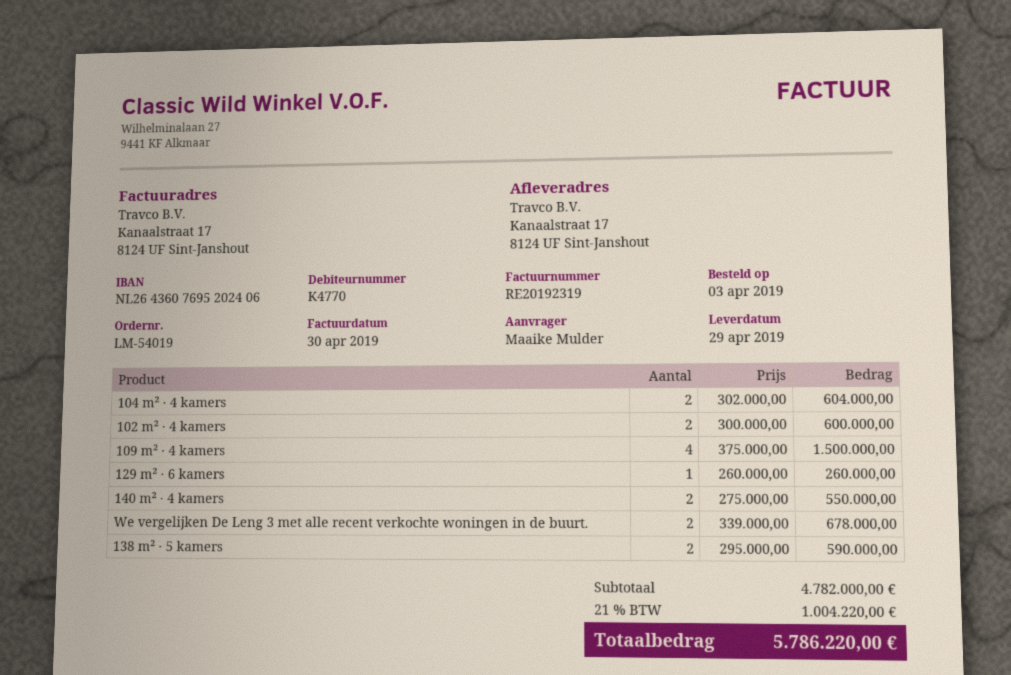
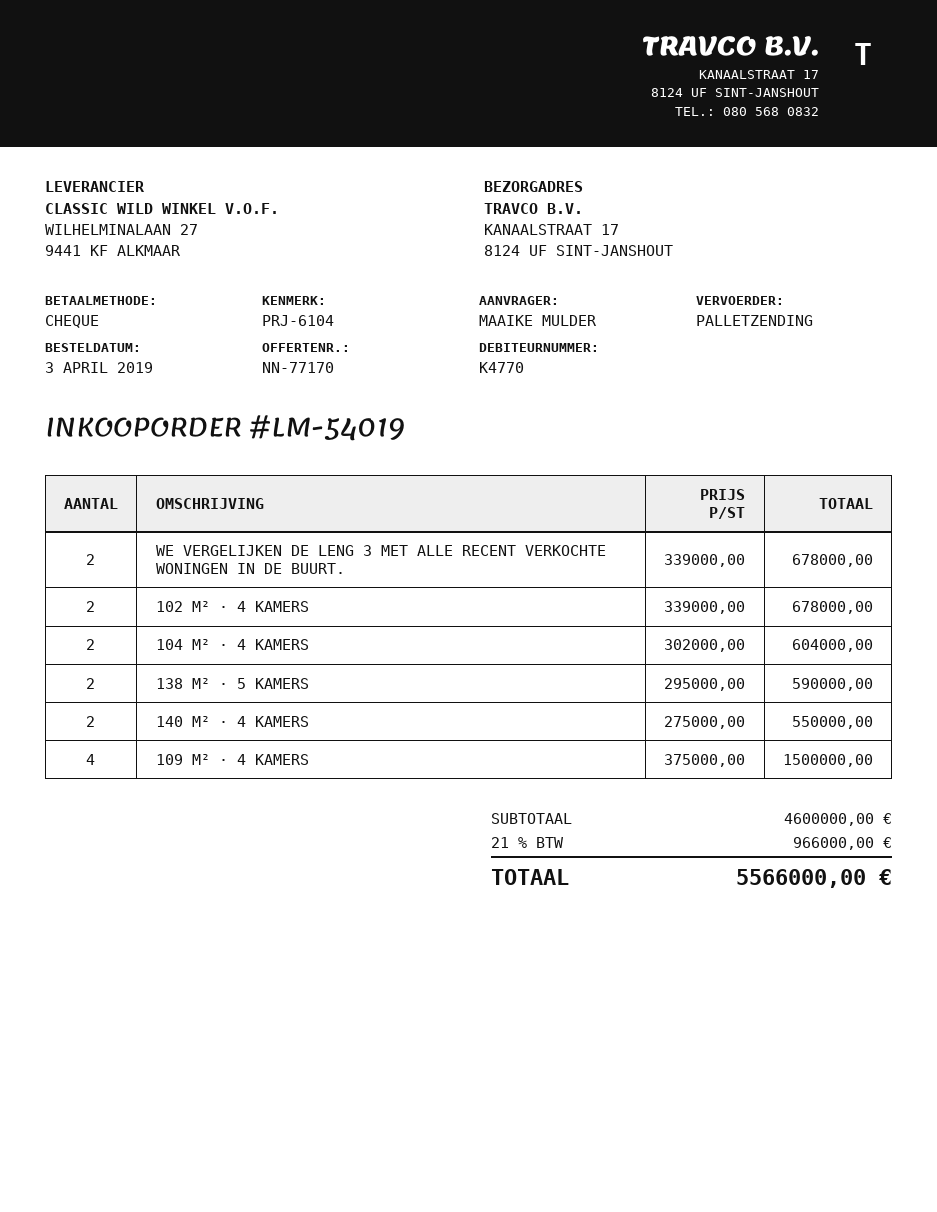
102 m² · 4 kamers: 2 x 300000.00 = 600000.00 -> 2 x 339000.00 = 678000.00
129 m² · 6 kamers: 1 x 260000.00 = 260000.00 -> none
subtotal: 4782000.00 -> 4600000.00
tax: 21% = 1004220.00 -> 21% = 966000.00
total: 5786220.00 -> 5566000.00

